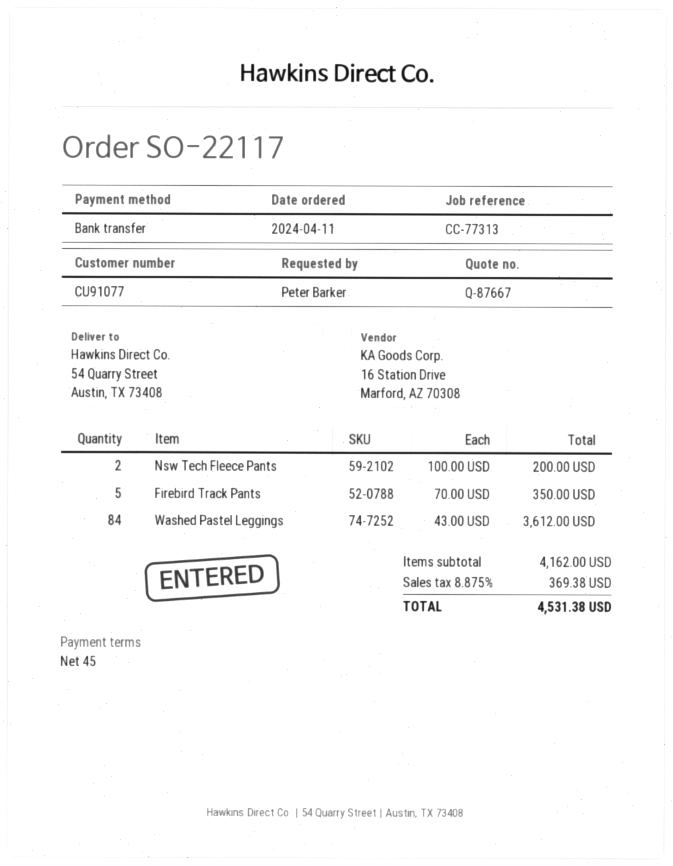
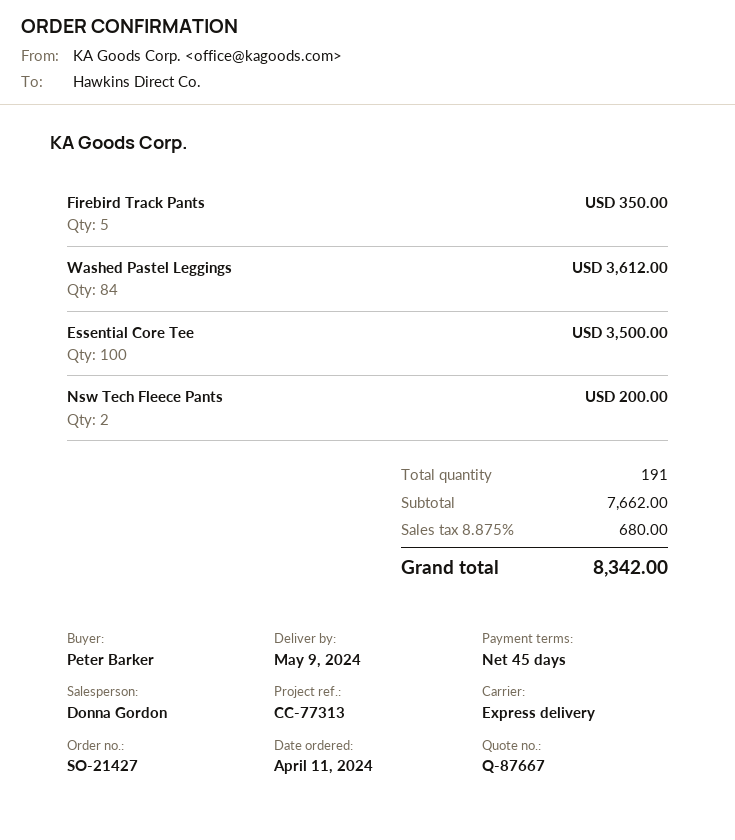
order number: SO-22117 -> SO-21427
Essential Core Tee: none -> 100 for 3500.00
subtotal: 4162.00 -> 7662.00
tax: 8.875% = 369.38 -> 8.875% = 680.00
total: 4531.38 -> 8342.00

